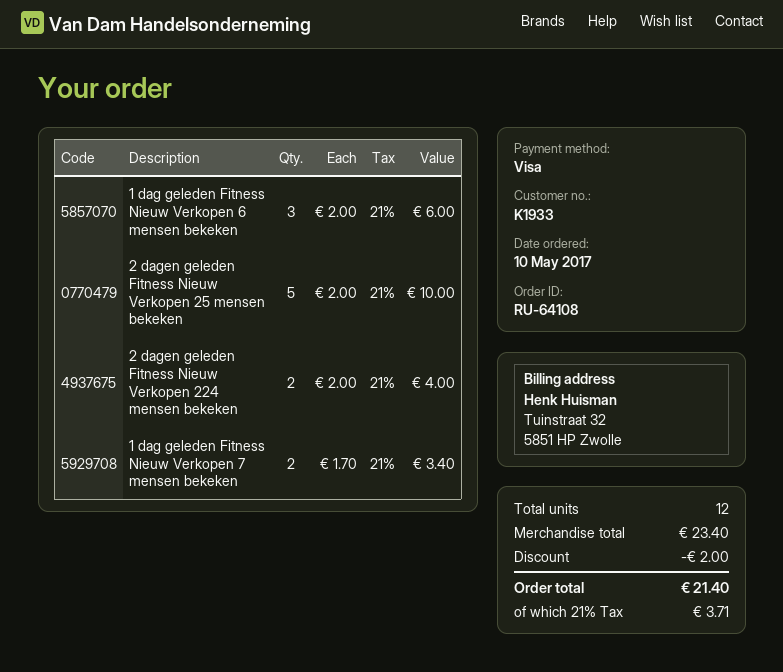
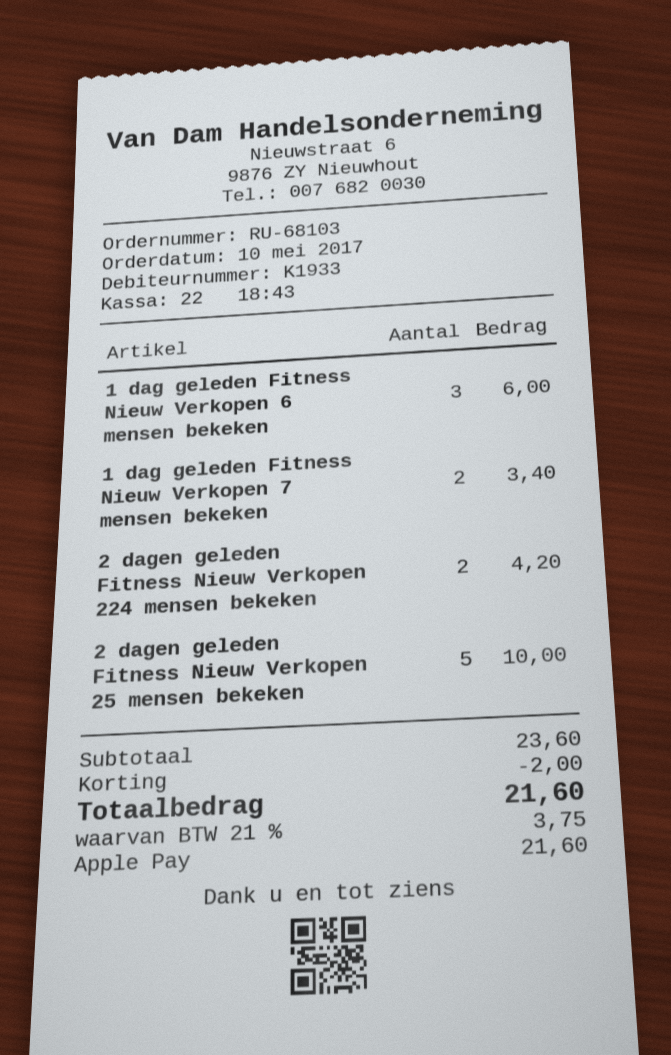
order number: RU-64108 -> RU-68103
payment method: Visa -> Apple Pay
2 dagen geleden Fitness Nieuw Verkopen 224 mensen bekeken: 2 for 4.00 -> 2 for 4.20
subtotal: 23.40 -> 23.60
tax: 21% = 3.71 -> 21% = 3.75
total: 21.40 -> 21.60

